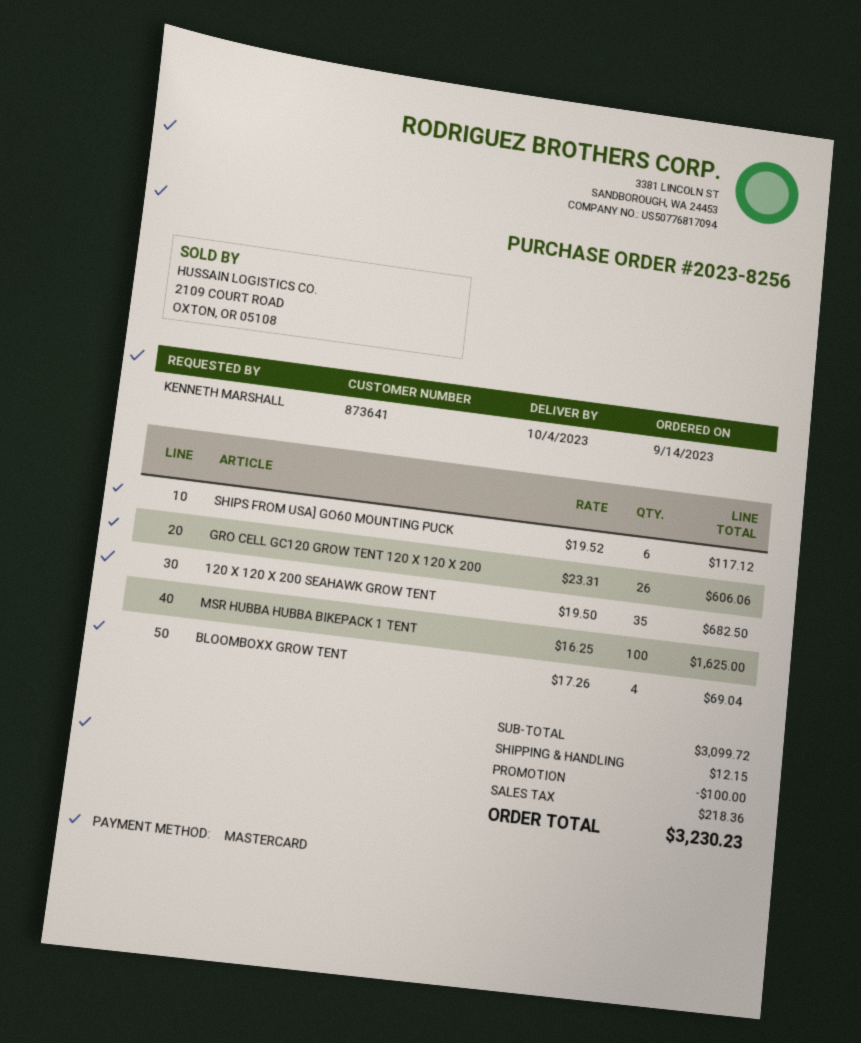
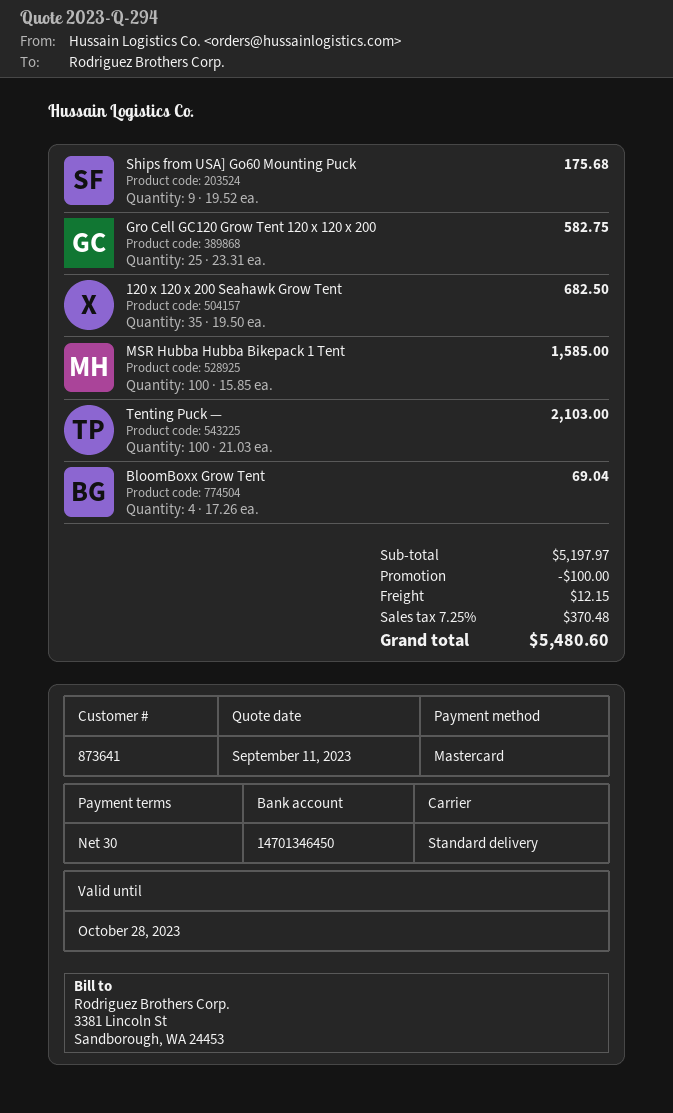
SHIPS FROM USA] GO60 MOUNTING PUCK: 6 x 19.52 = 117.12 -> 9 x 19.52 = 175.68
GRO CELL GC120 GROW TENT 120 X 120 X 200: 26 x 23.31 = 606.06 -> 25 x 23.31 = 582.75
MSR HUBBA HUBBA BIKEPACK 1 TENT: 100 x 16.25 = 1625.00 -> 100 x 15.85 = 1585.00
Tenting Puck —: none -> 100 x 21.03 = 2103.00
subtotal: 3099.72 -> 5197.97
tax: 218.36 -> 370.48
total: 3230.23 -> 5480.60

